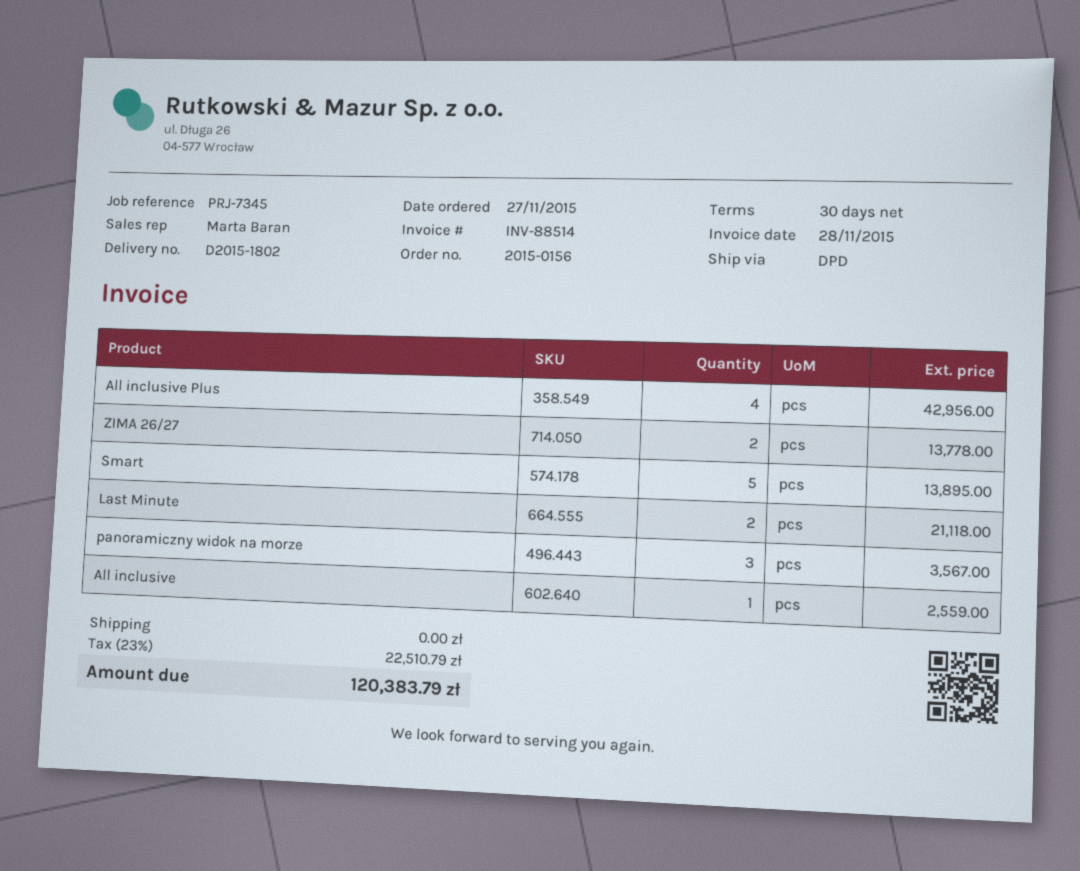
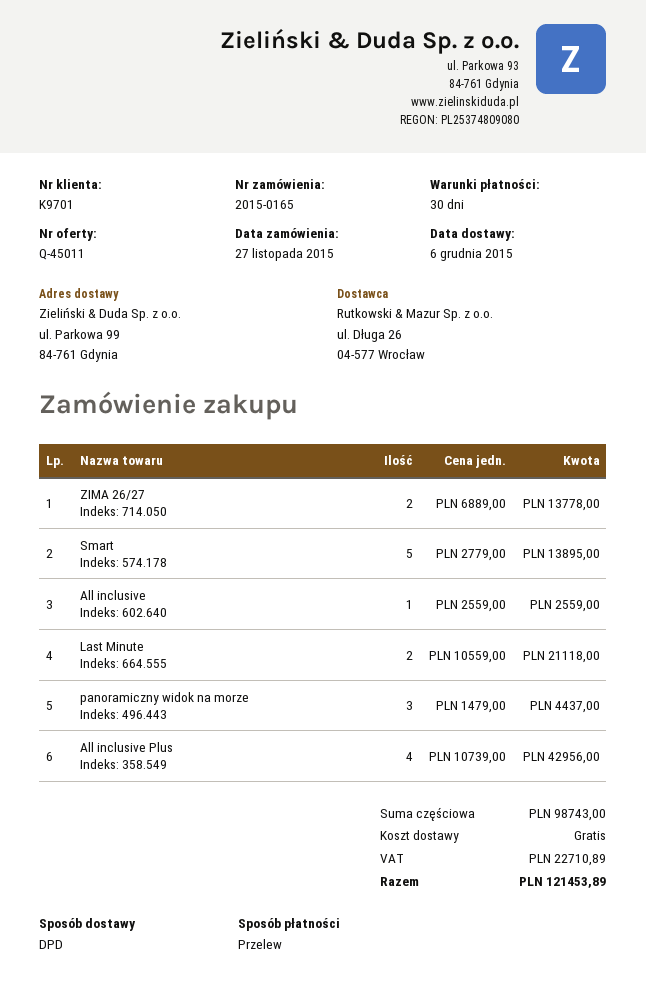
order number: 2015-0156 -> 2015-0165
panoramiczny widok na morze: 3 for 3567.00 -> 3 for 4437.00
tax: 22510.79 -> 22710.89
total: 120383.79 -> 121453.89

